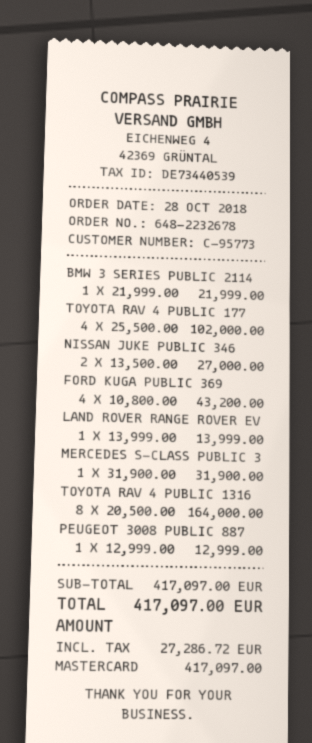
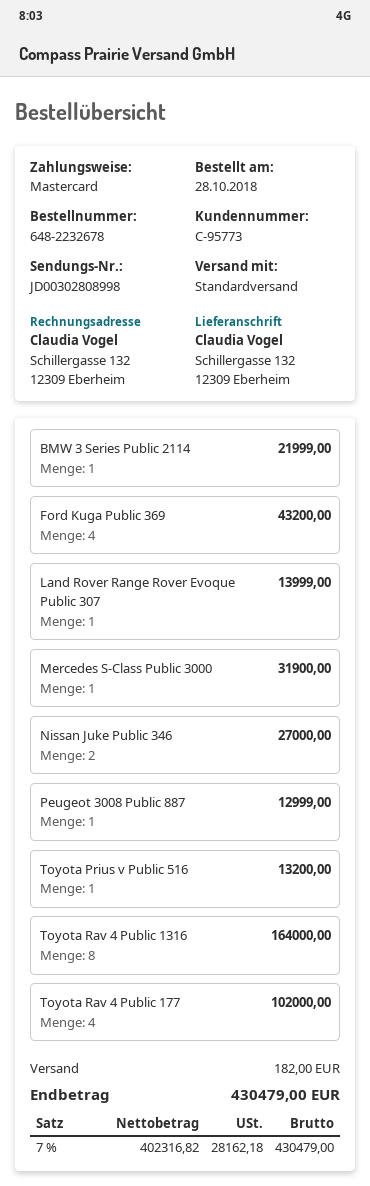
Toyota Prius v Public 516: none -> 1 for 13200.00
shipping: none -> 182.00
tax: 27286.72 -> 28162.18
total: 417097.00 -> 430479.00

